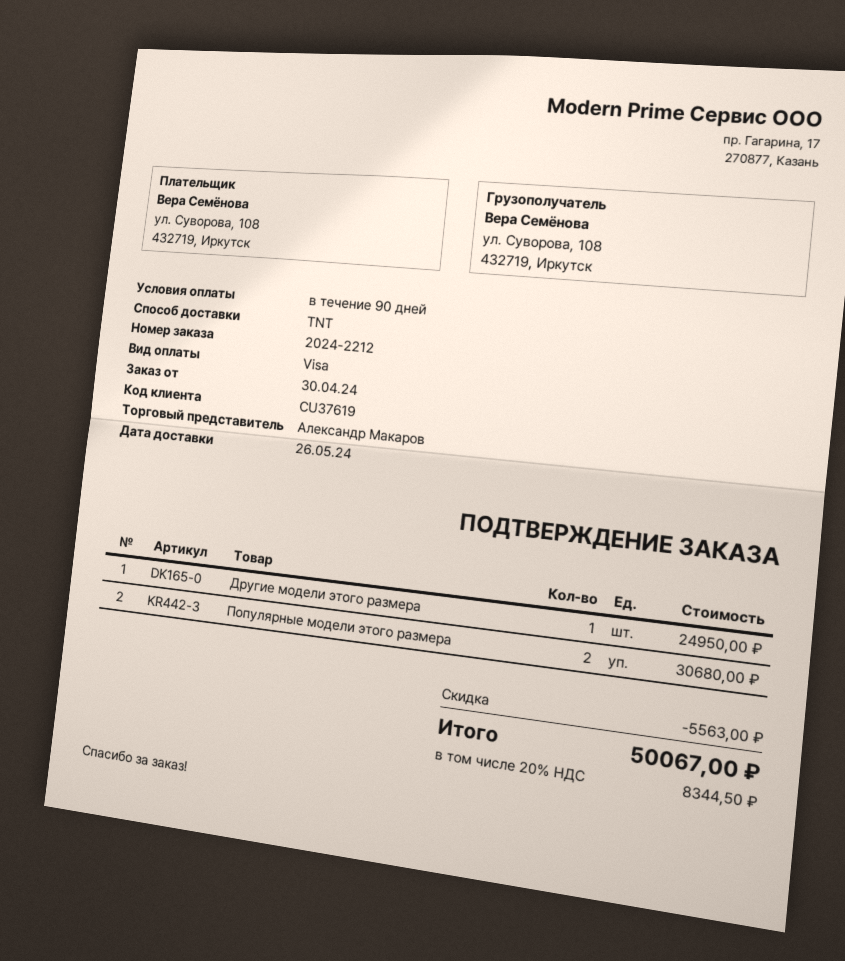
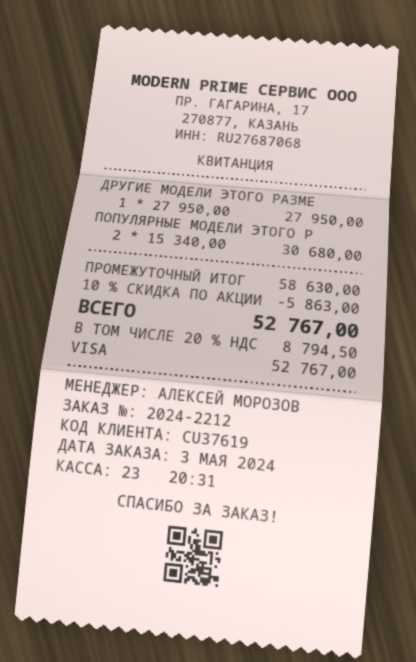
order date: 2024-04-30 -> 2024-05-03
sales rep: Александр Макаров -> АЛЕКСЕЙ МОРОЗОВ
Другие модели этого размера: 1 for 24950.00 -> 1 for 27950.00
discount: 5563.00 -> 5863.00
tax: 20% = 8344.50 -> 20% = 8794.50
total: 50067.00 -> 52767.00

